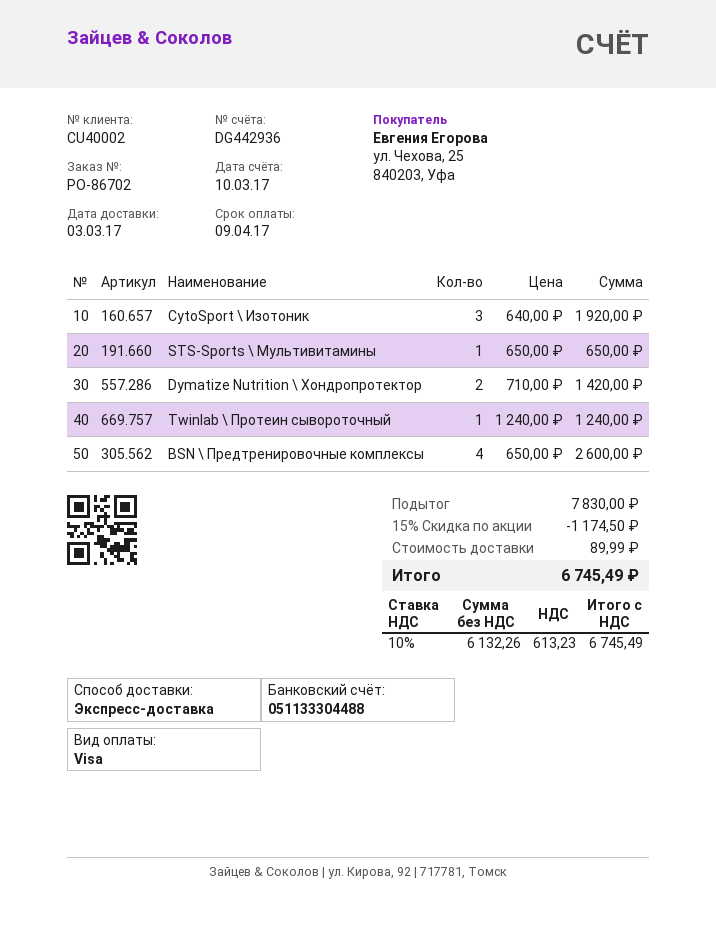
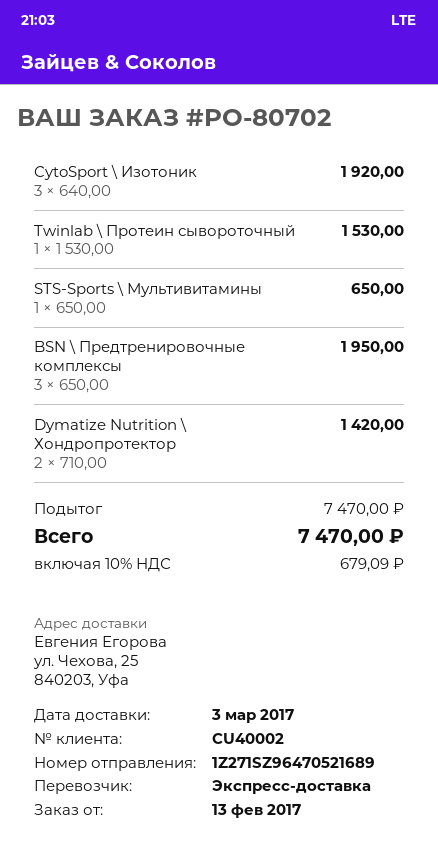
order number: PO-86702 -> PO-80702
Twinlab \ Протеин сывороточный: 1 x 1240.00 = 1240.00 -> 1 x 1530.00 = 1530.00
BSN \ Предтренировочные комплексы: 4 x 650.00 = 2600.00 -> 3 x 650.00 = 1950.00
subtotal: 7830.00 -> 7470.00
discount: 15% = 1174.50 -> none
shipping: 89.99 -> none
tax: 10% = 613.23 -> 10% = 679.09
total: 6745.49 -> 7470.00

